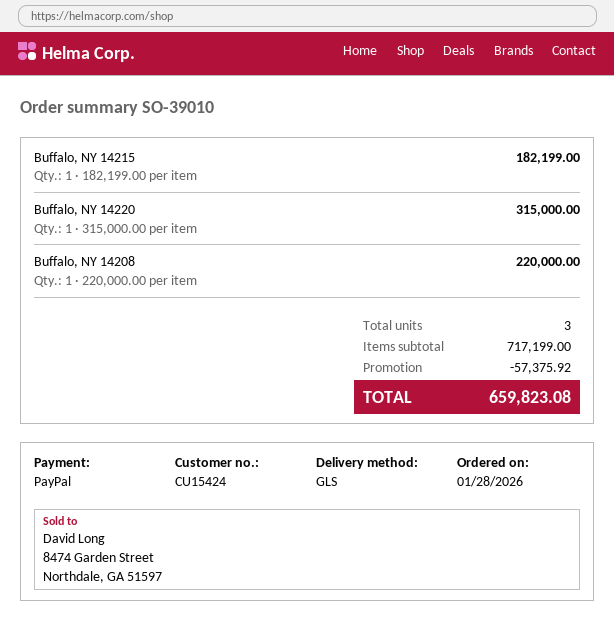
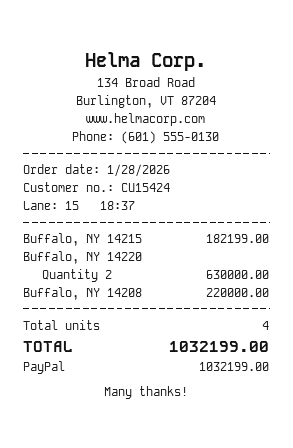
Buffalo, NY 14220: 1 for 315000.00 -> 2 for 630000.00
total quantity: 3 -> 4
discount: 57375.92 -> none
total: 659823.08 -> 1032199.00

